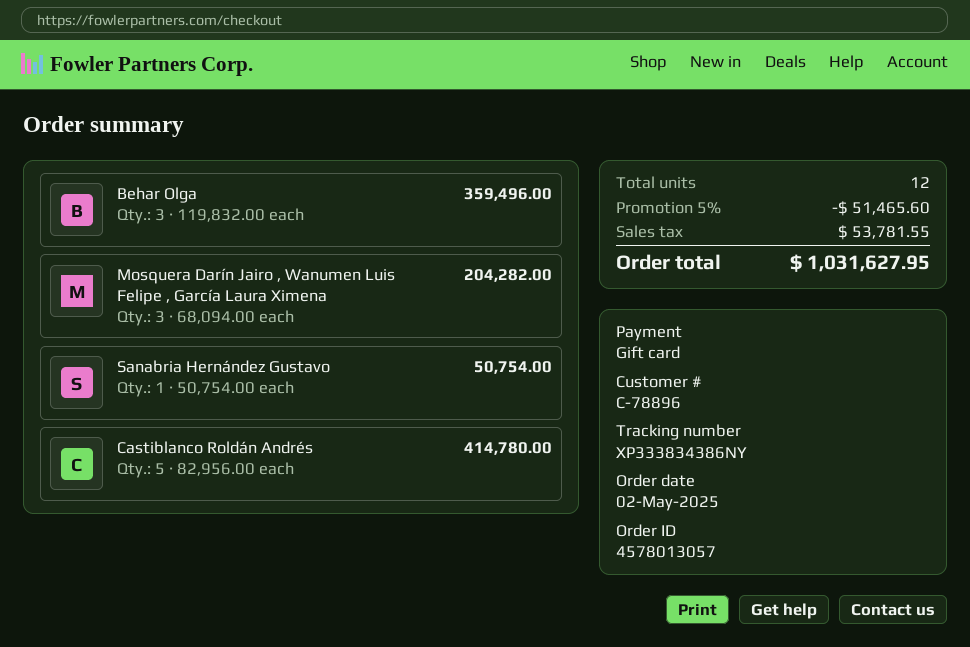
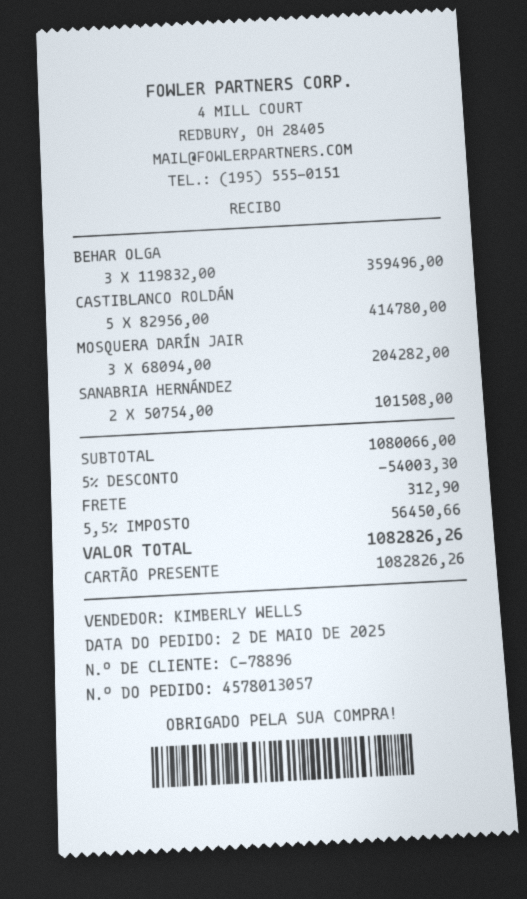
Sanabria Hernández Gustavo: 1 x 50754.00 = 50754.00 -> 2 x 50754.00 = 101508.00
discount: 5% = 51465.60 -> 5% = 54003.30
shipping: none -> 312.90
tax: 53781.55 -> 56450.66
total: 1031627.95 -> 1082826.26

